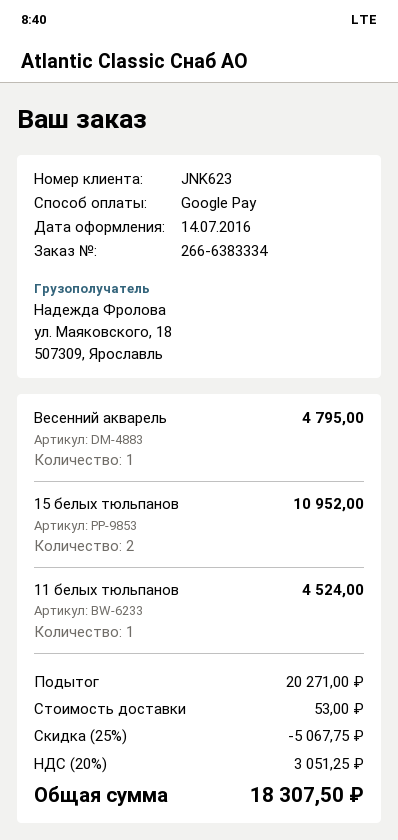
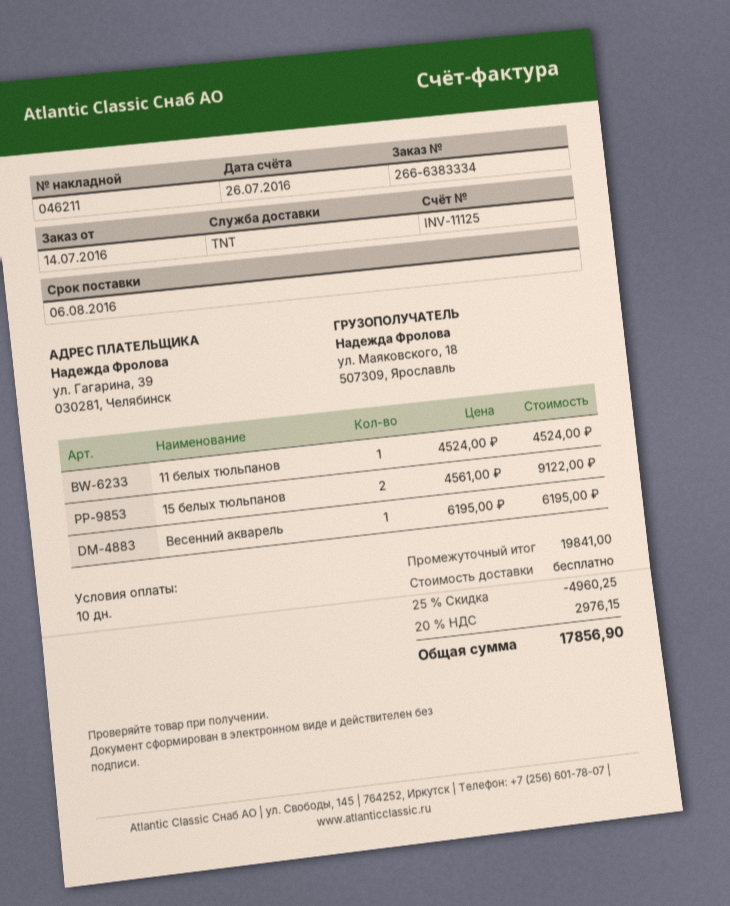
Весенний акварель: 1 for 4795.00 -> 1 for 6195.00
15 белых тюльпанов: 2 for 10952.00 -> 2 for 9122.00
subtotal: 20271.00 -> 19841.00
discount: 25% = 5067.75 -> 25% = 4960.25
shipping: 53.00 -> 0.00
tax: 20% = 3051.25 -> 20% = 2976.15
total: 18307.50 -> 17856.90

